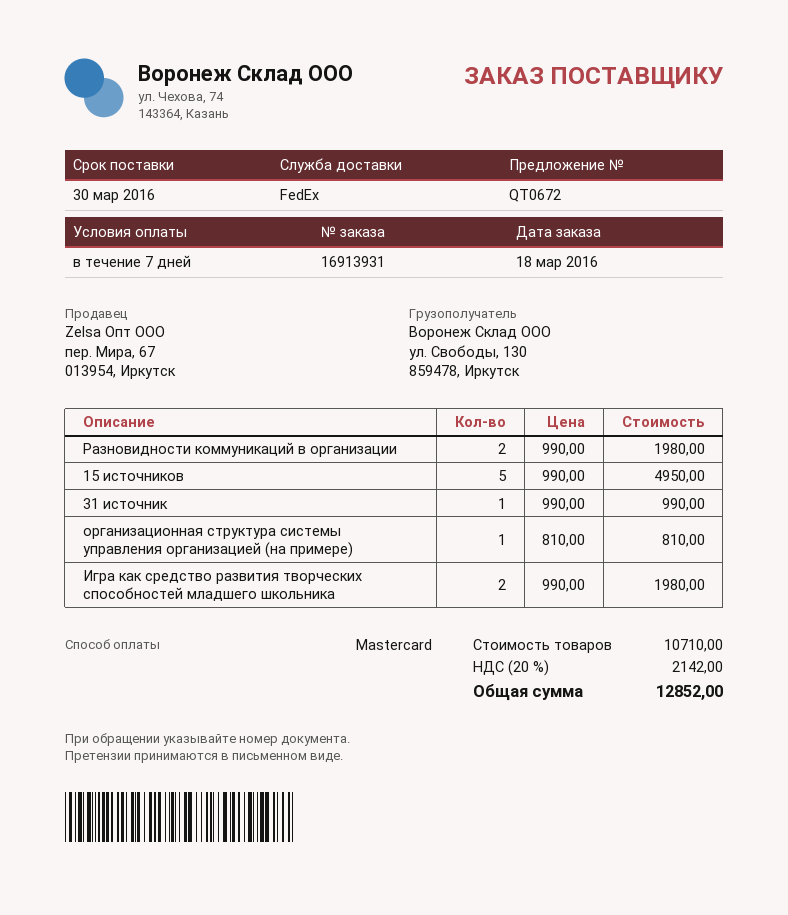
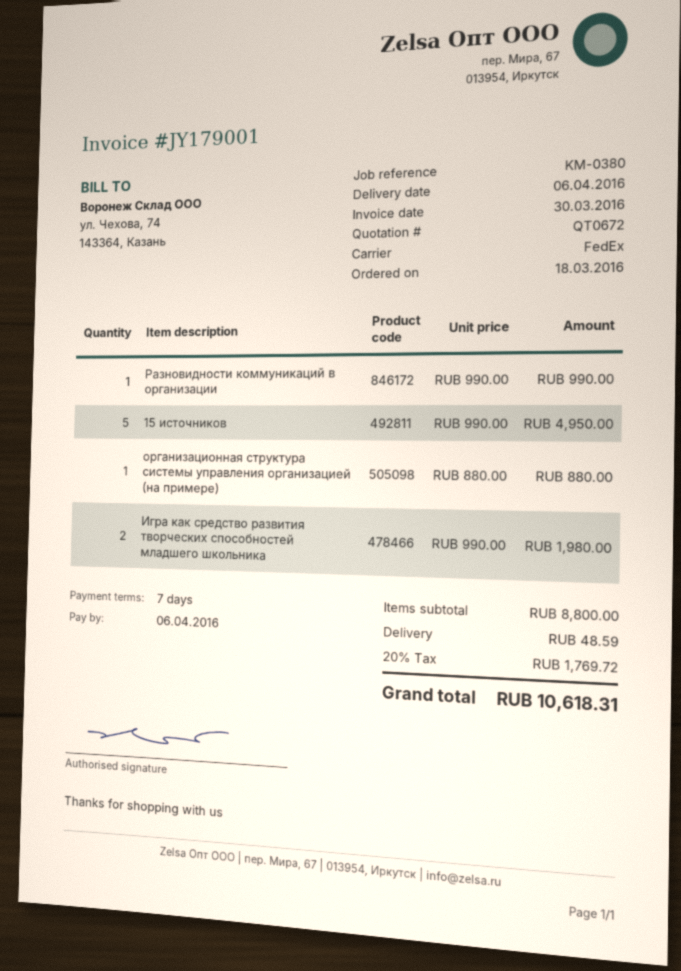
delivery date: 2016-03-30 -> 2016-04-06
Разновидности коммуникаций в организации: 2 x 990.00 = 1980.00 -> 1 x 990.00 = 990.00
31 источник: 1 x 990.00 = 990.00 -> none
организационная структура системы управления организацией (на примере): 1 x 810.00 = 810.00 -> 1 x 880.00 = 880.00
subtotal: 10710.00 -> 8800.00
shipping: none -> 48.59
tax: 20% = 2142.00 -> 20% = 1769.72
total: 12852.00 -> 10618.31

